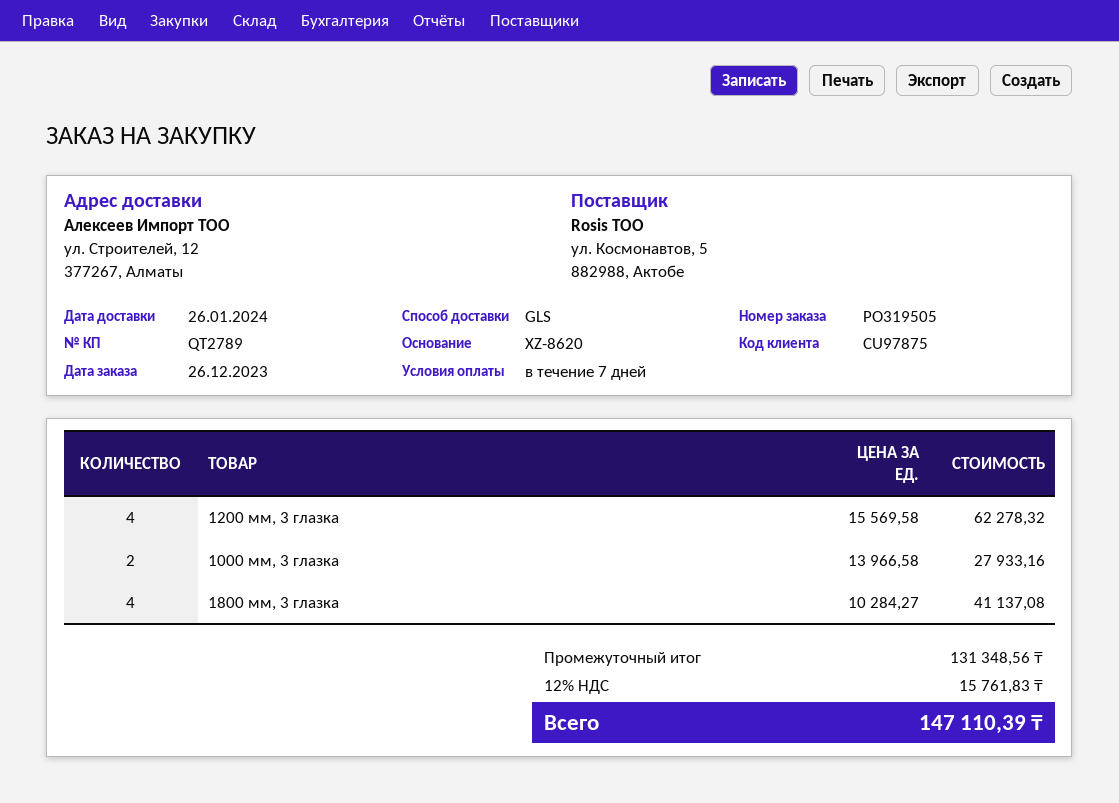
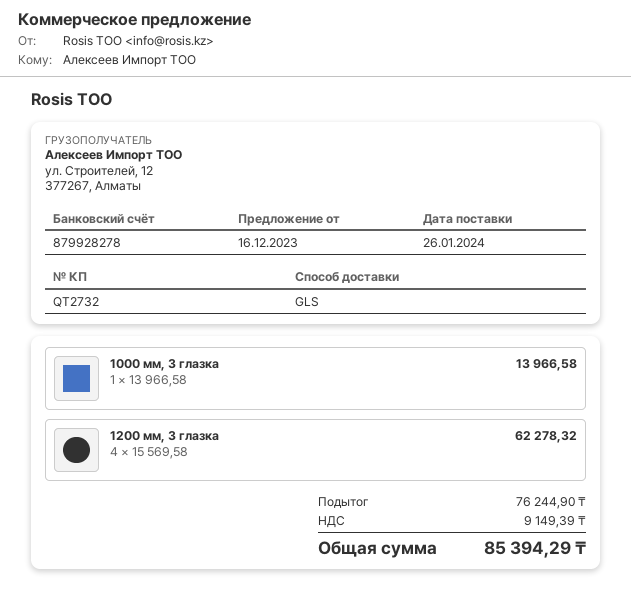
quote number: QT2789 -> QT2732
1000 мм, 3 глазка: 2 x 13966.58 = 27933.16 -> 1 x 13966.58 = 13966.58
1800 мм, 3 глазка: 4 x 10284.27 = 41137.08 -> none
subtotal: 131348.56 -> 76244.90
tax: 15761.83 -> 9149.39
total: 147110.39 -> 85394.29

